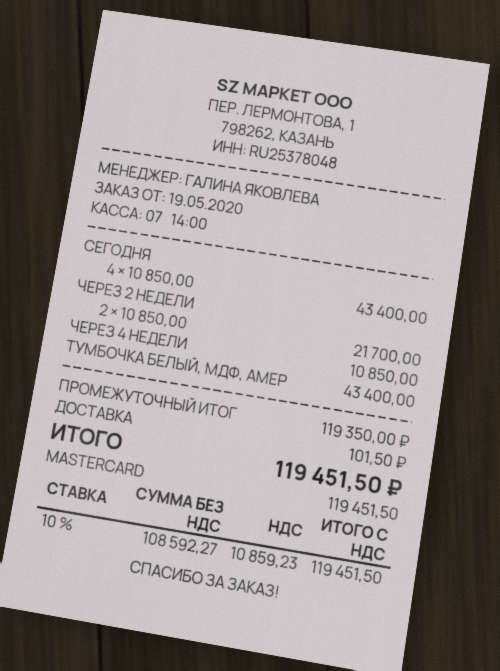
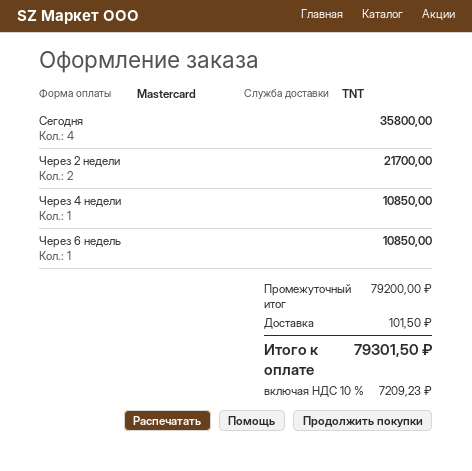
СЕГОДНЯ: 4 for 43400.00 -> 4 for 35800.00
ТУМБОЧКА БЕЛЫЙ, МДФ, АМЕР: 1 for 43400.00 -> none
Через 6 недель: none -> 1 for 10850.00
subtotal: 119350.00 -> 79200.00
tax: 10% = 10859.23 -> 10% = 7209.23
total: 119451.50 -> 79301.50

